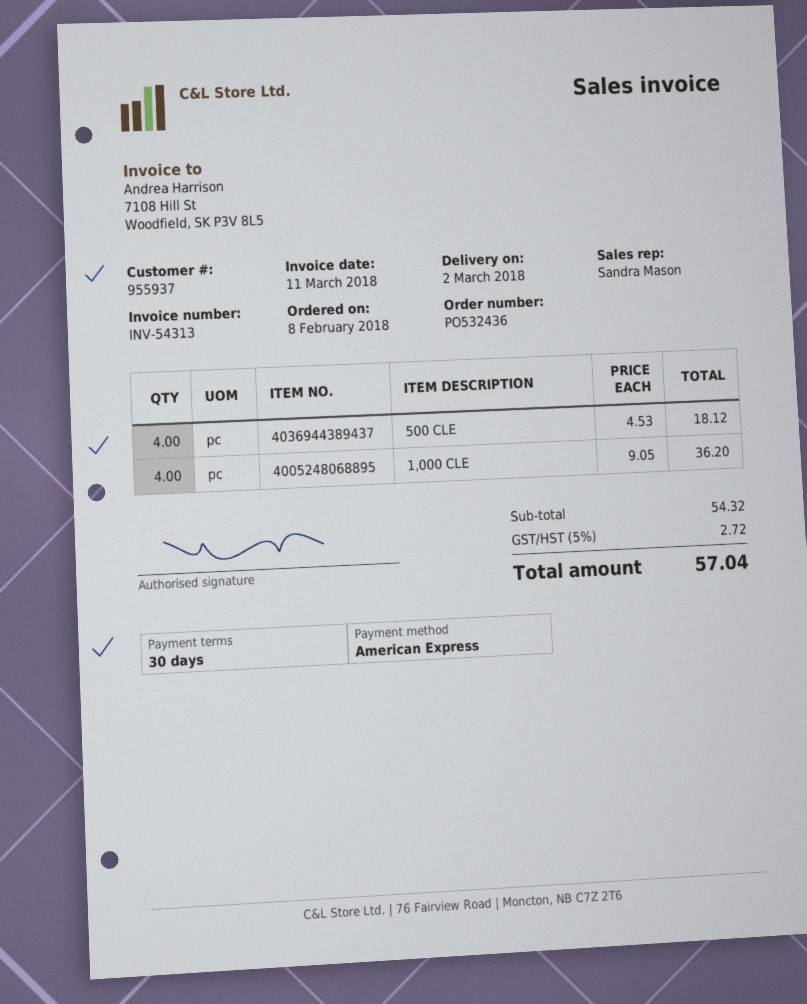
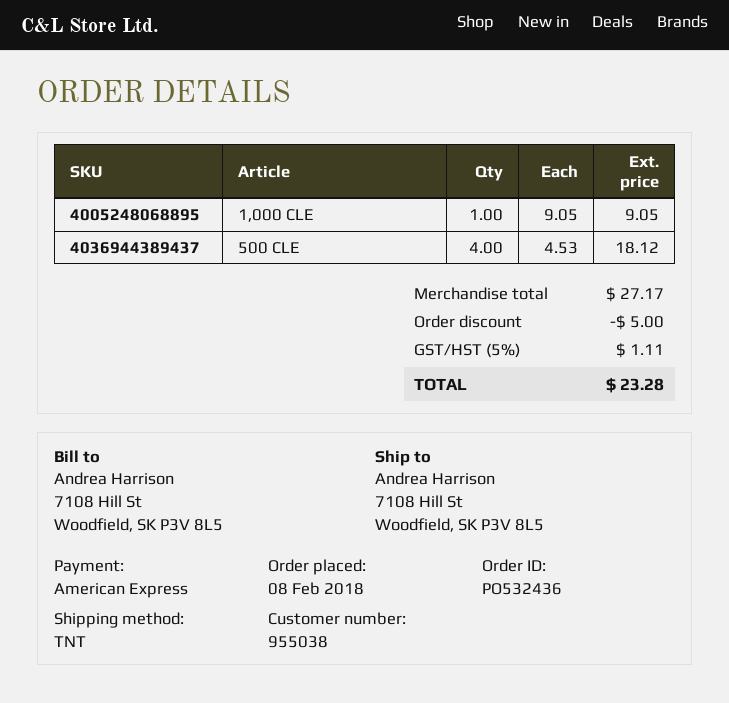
customer number: 955937 -> 955038
1,000 CLE: 4 x 9.05 = 36.20 -> 1 x 9.05 = 9.05
subtotal: 54.32 -> 27.17
discount: none -> 5.00
tax: 5% = 2.72 -> 5% = 1.11
total: 57.04 -> 23.28

